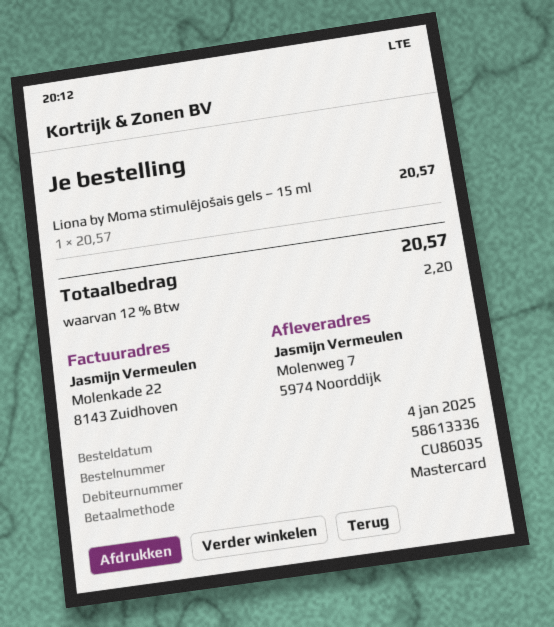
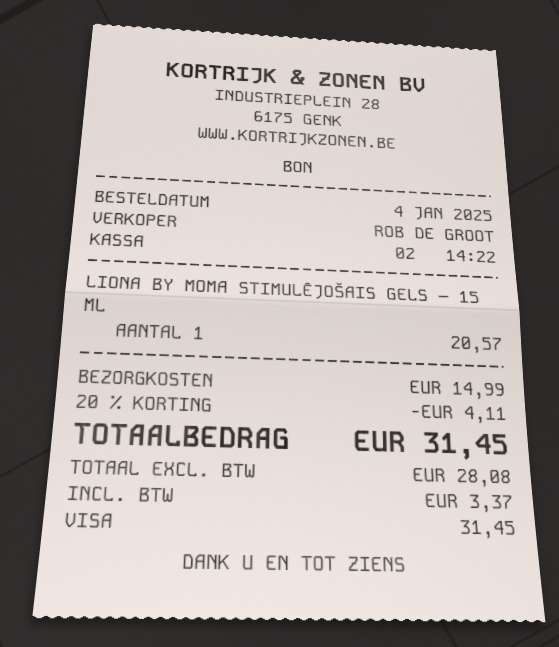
payment method: Mastercard -> Visa
discount: none -> 20% = 4.11
shipping: none -> 14.99
tax: 2.20 -> 3.37
total: 20.57 -> 31.45

